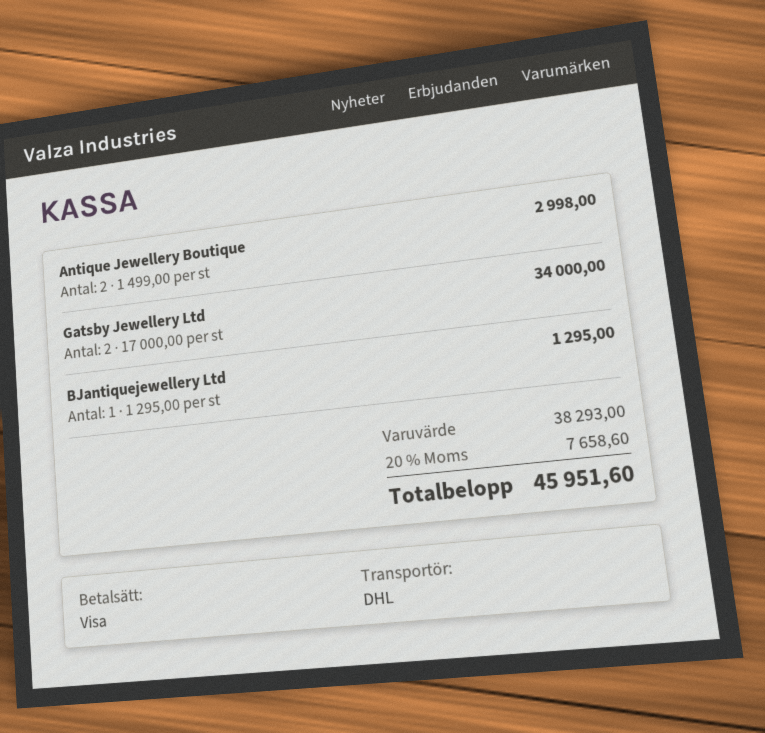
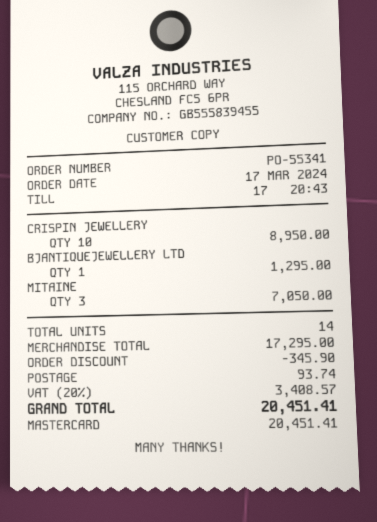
payment method: Visa -> Mastercard
Antique Jewellery Boutique: 2 for 2998.00 -> none
Gatsby Jewellery Ltd: 2 for 34000.00 -> none
CRISPIN JEWELLERY: none -> 10 for 8950.00
MITAINE: none -> 3 for 7050.00
subtotal: 38293.00 -> 17295.00
discount: none -> 345.90
shipping: none -> 93.74
tax: 20% = 7658.60 -> 20% = 3408.57
total: 45951.60 -> 20451.41

